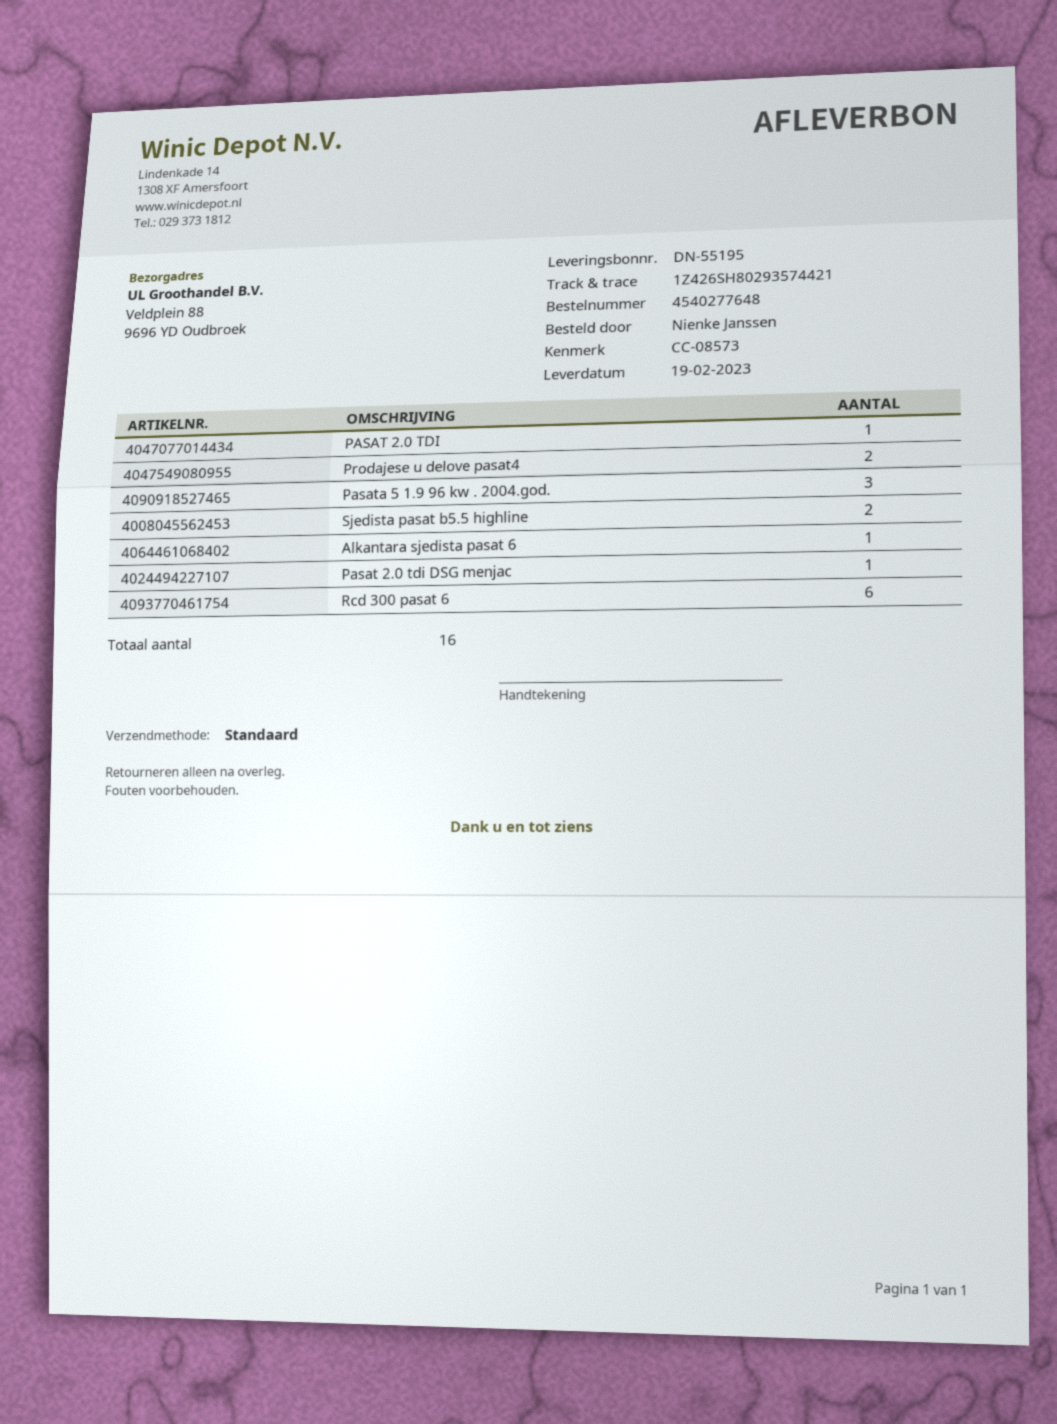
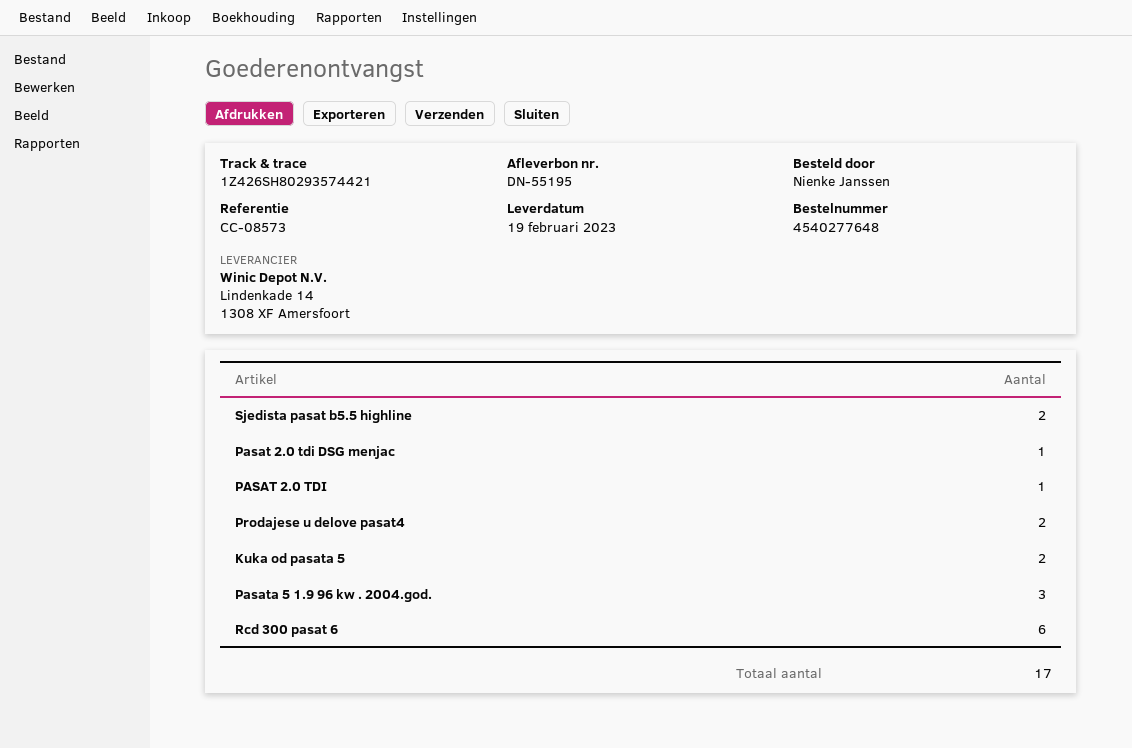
Alkantara sjedista pasat 6: 1 -> none
Kuka od pasata 5: none -> 2
total quantity: 16 -> 17

